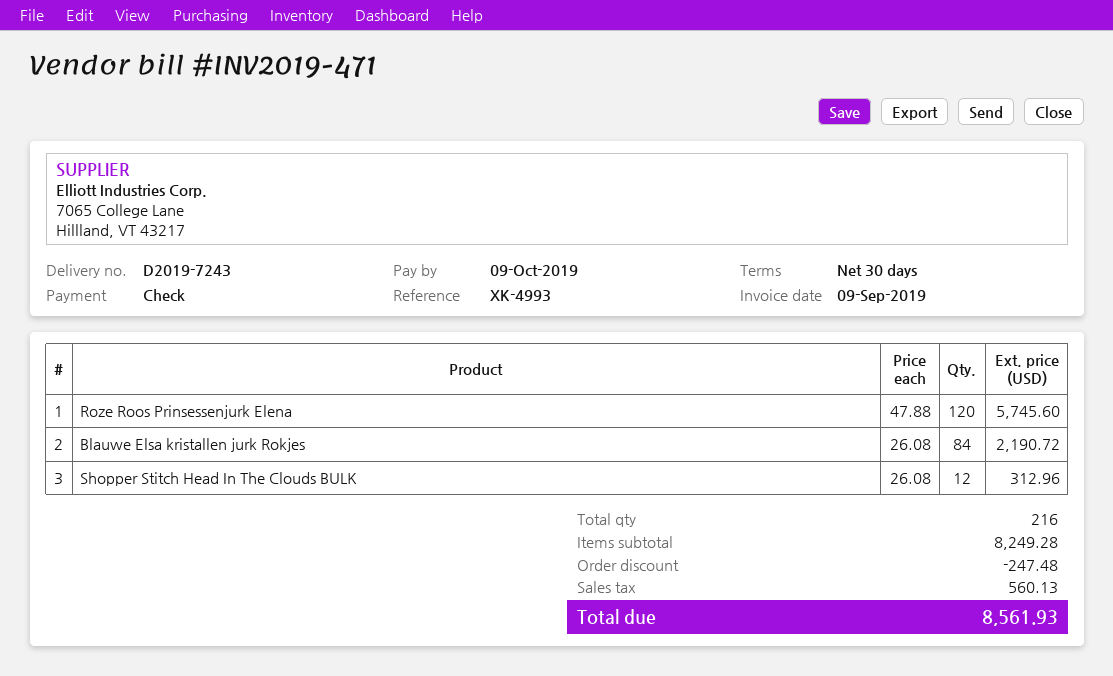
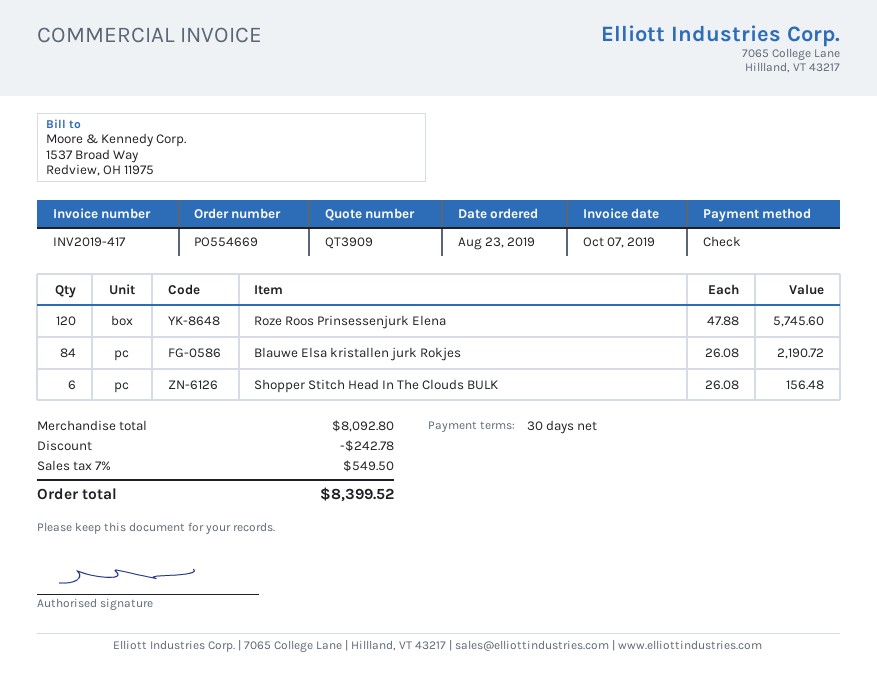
invoice number: INV2019-471 -> INV2019-417
invoice date: 2019-09-09 -> 2019-10-07
Shopper Stitch Head In The Clouds BULK: 12 x 26.08 = 312.96 -> 6 x 26.08 = 156.48
subtotal: 8249.28 -> 8092.80
discount: 247.48 -> 242.78
tax: 560.13 -> 549.50
total: 8561.93 -> 8399.52

